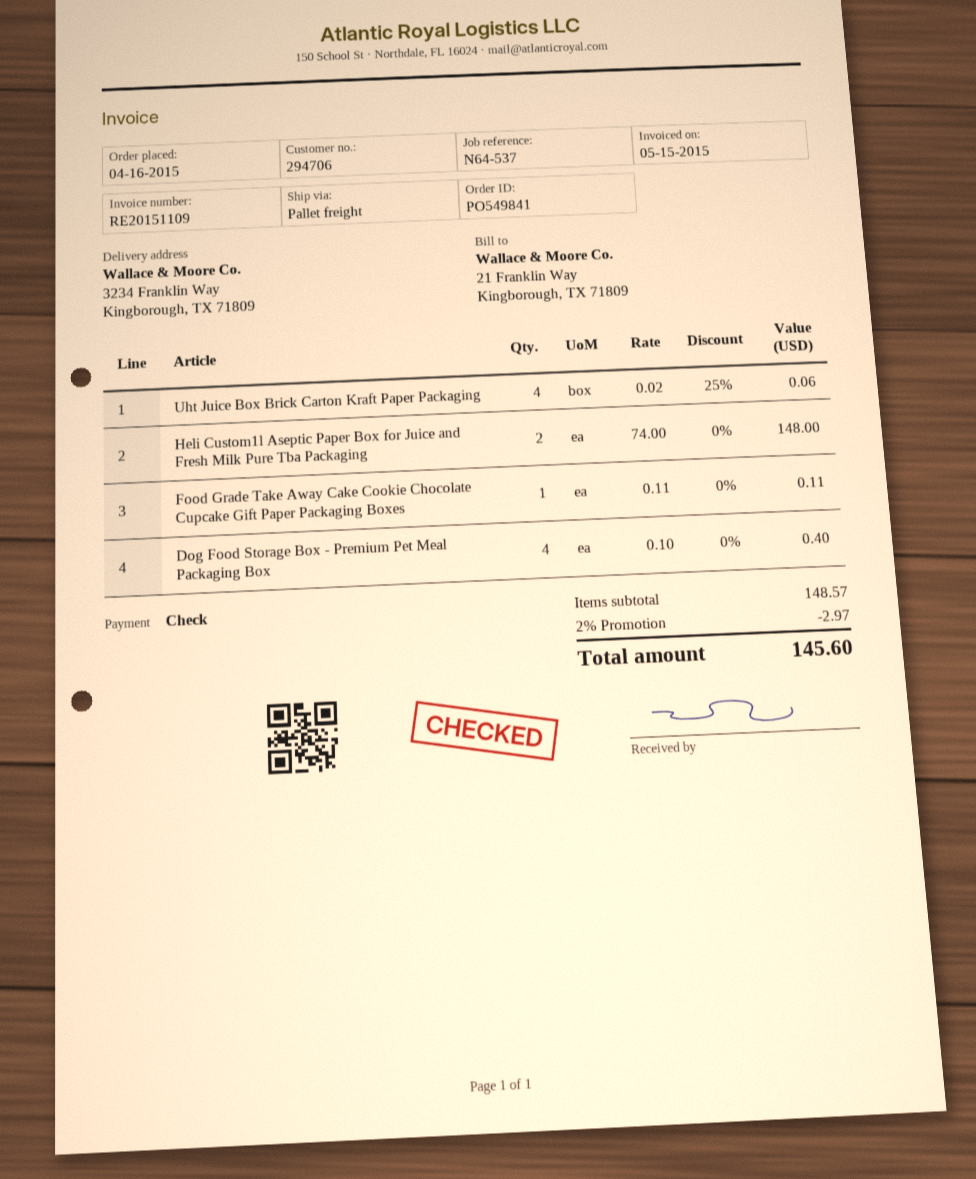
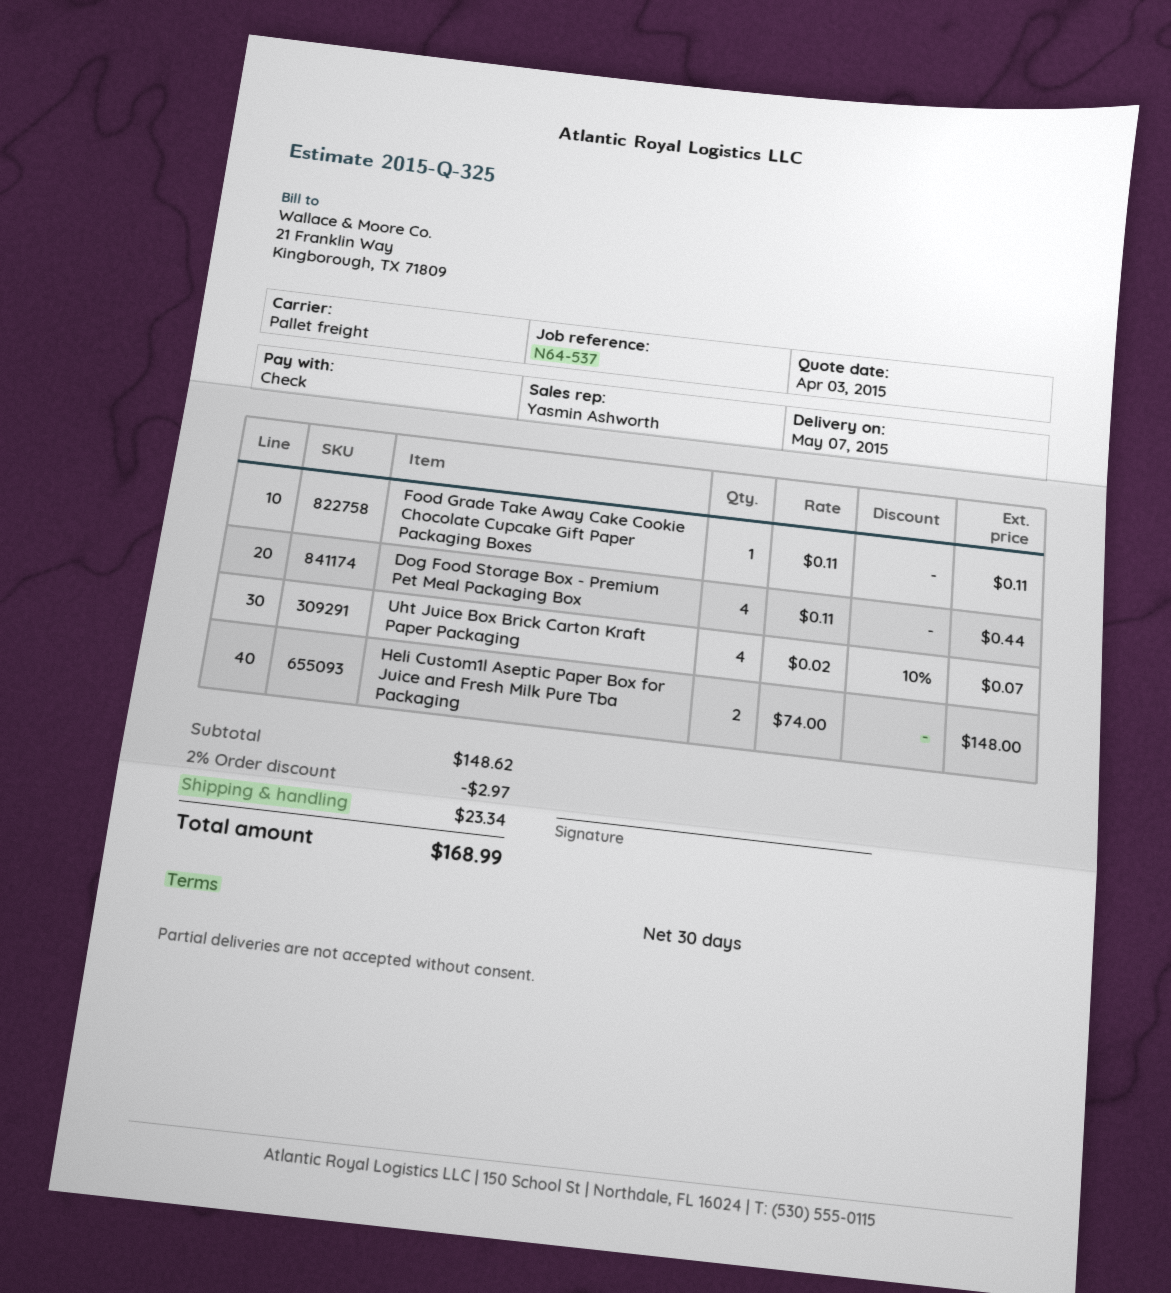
Uht Juice Box Brick Carton Kraft Paper Packaging: 4 x 0.02 - 25% = 0.06 -> 4 x 0.02 - 10% = 0.07
Dog Food Storage Box - Premium Pet Meal Packaging Box: 4 x 0.10 = 0.40 -> 4 x 0.11 = 0.44
subtotal: 148.57 -> 148.62
shipping: none -> 23.34
total: 145.60 -> 168.99

